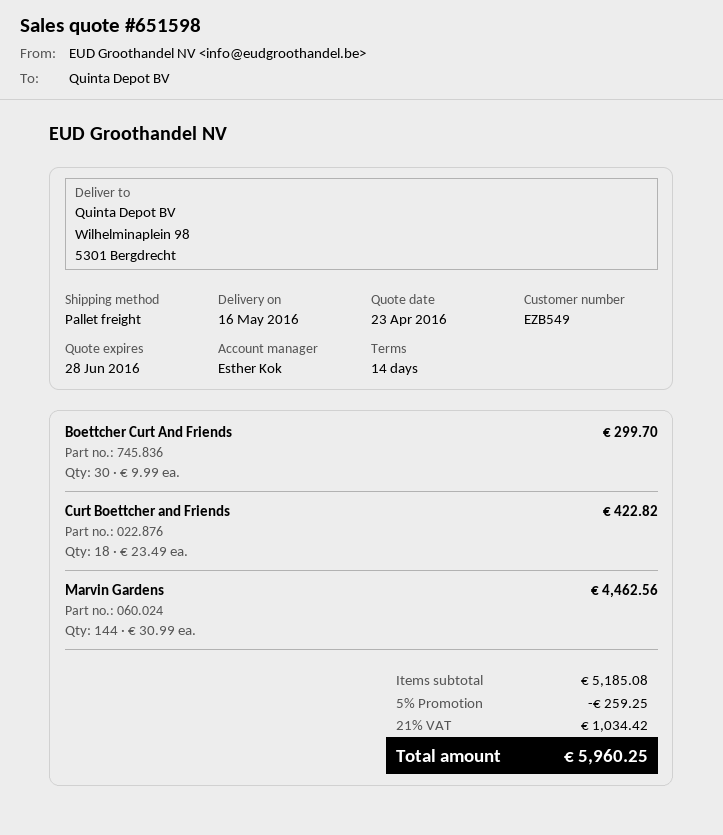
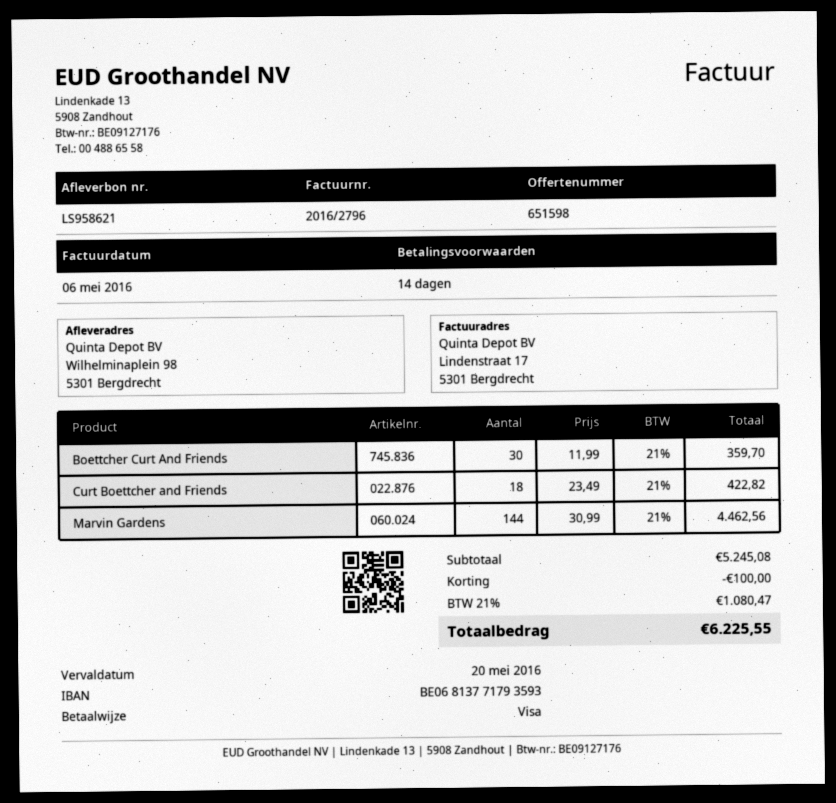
Boettcher Curt And Friends: 30 x 9.99 = 299.70 -> 30 x 11.99 = 359.70
subtotal: 5185.08 -> 5245.08
discount: 259.25 -> 100.00
tax: 21% = 1034.42 -> 21% = 1080.47
total: 5960.25 -> 6225.55

